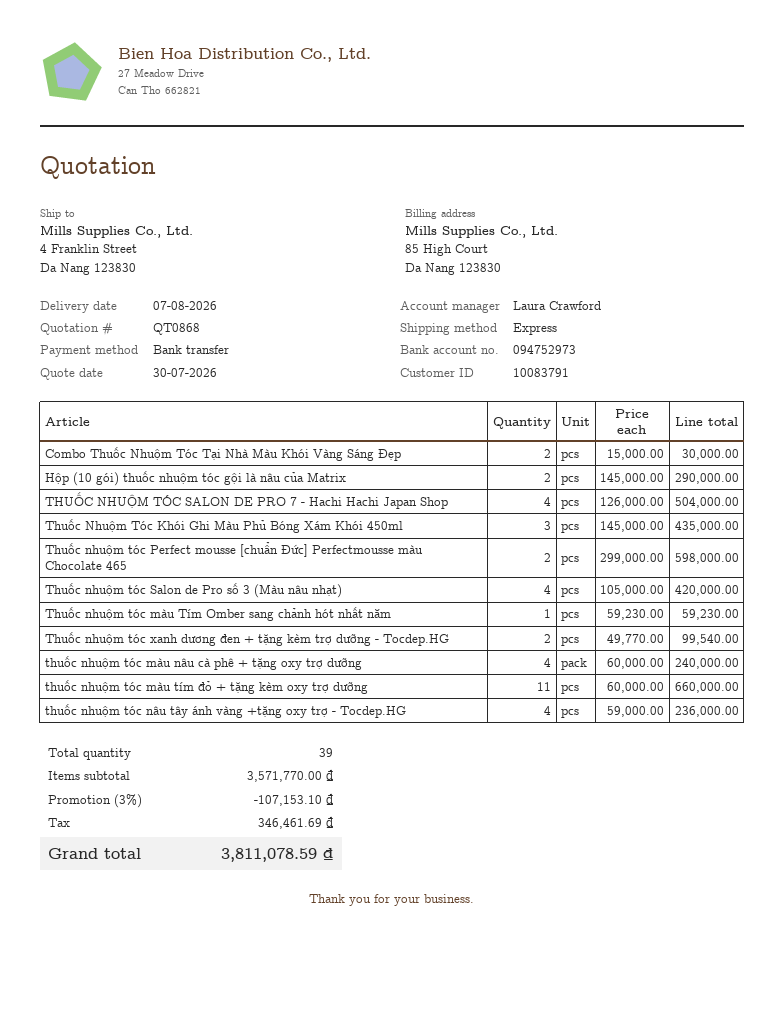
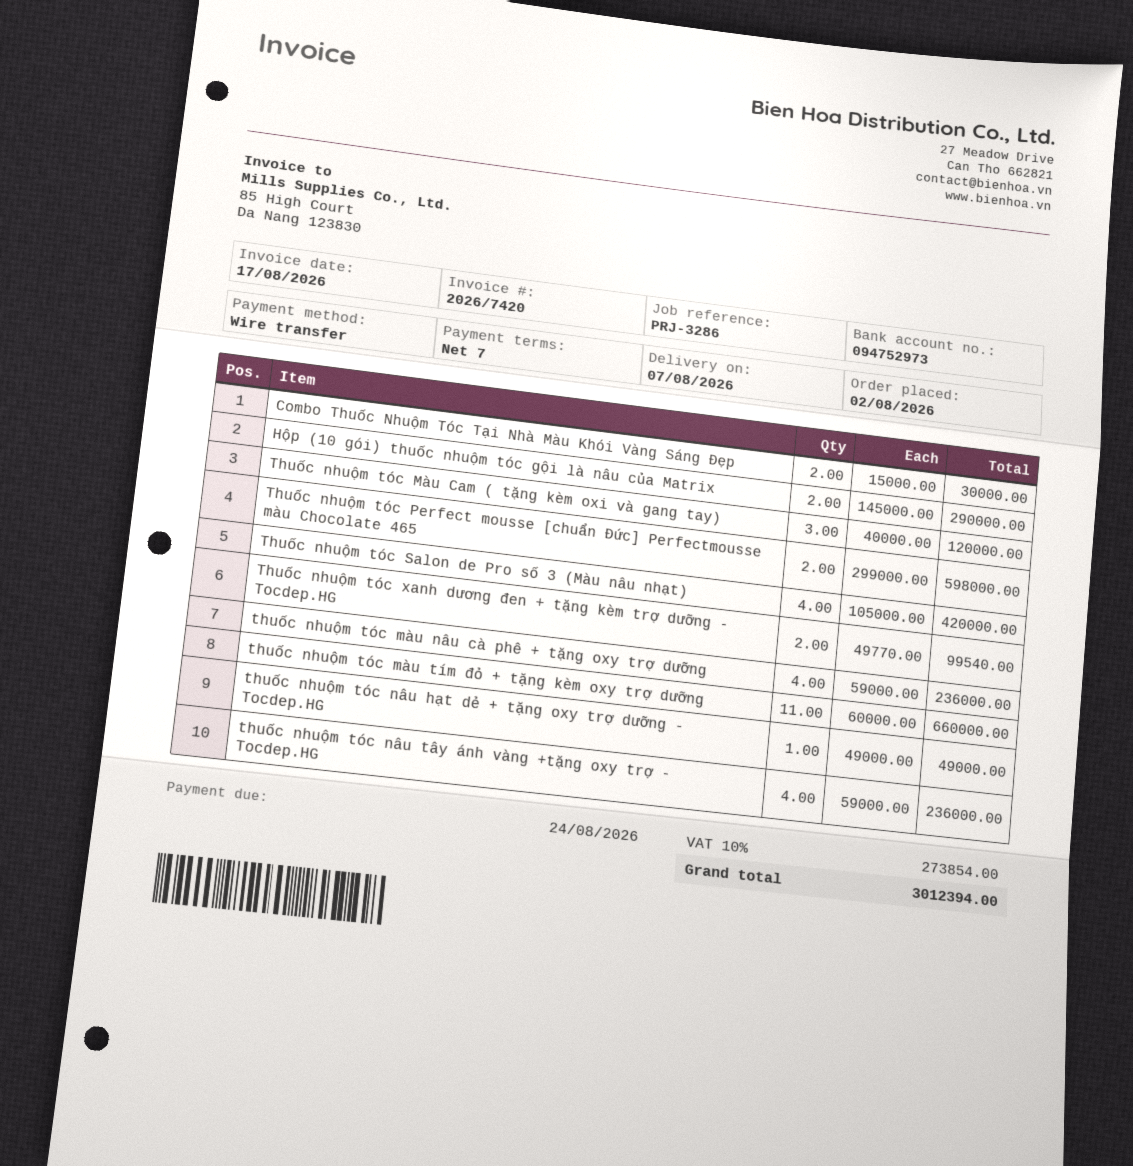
THUỐC NHUỘM TÓC SALON DE PRO 7 - Hachi Hachi Japan Shop: 4 x 126000.00 = 504000.00 -> none
Thuốc Nhuộm Tóc Khói Ghi Màu Phủ Bóng Xám Khói 450ml: 3 x 145000.00 = 435000.00 -> none
Thuốc nhuộm tóc màu Tím Omber sang chảnh hót nhất năm: 1 x 59230.00 = 59230.00 -> none
thuốc nhuộm tóc màu nâu cà phê + tặng oxy trợ dưỡng: 4 x 60000.00 = 240000.00 -> 4 x 59000.00 = 236000.00
Thuốc nhuộm tóc Màu Cam ( tặng kèm oxi và gang tay): none -> 3 x 40000.00 = 120000.00
thuốc nhuộm tóc nâu hạt dẻ + tặng oxy trợ dưỡng - Tocdep.HG: none -> 1 x 49000.00 = 49000.00
discount: 3% = 107153.10 -> none
tax: 346461.69 -> 273854.00
total: 3811078.59 -> 3012394.00

